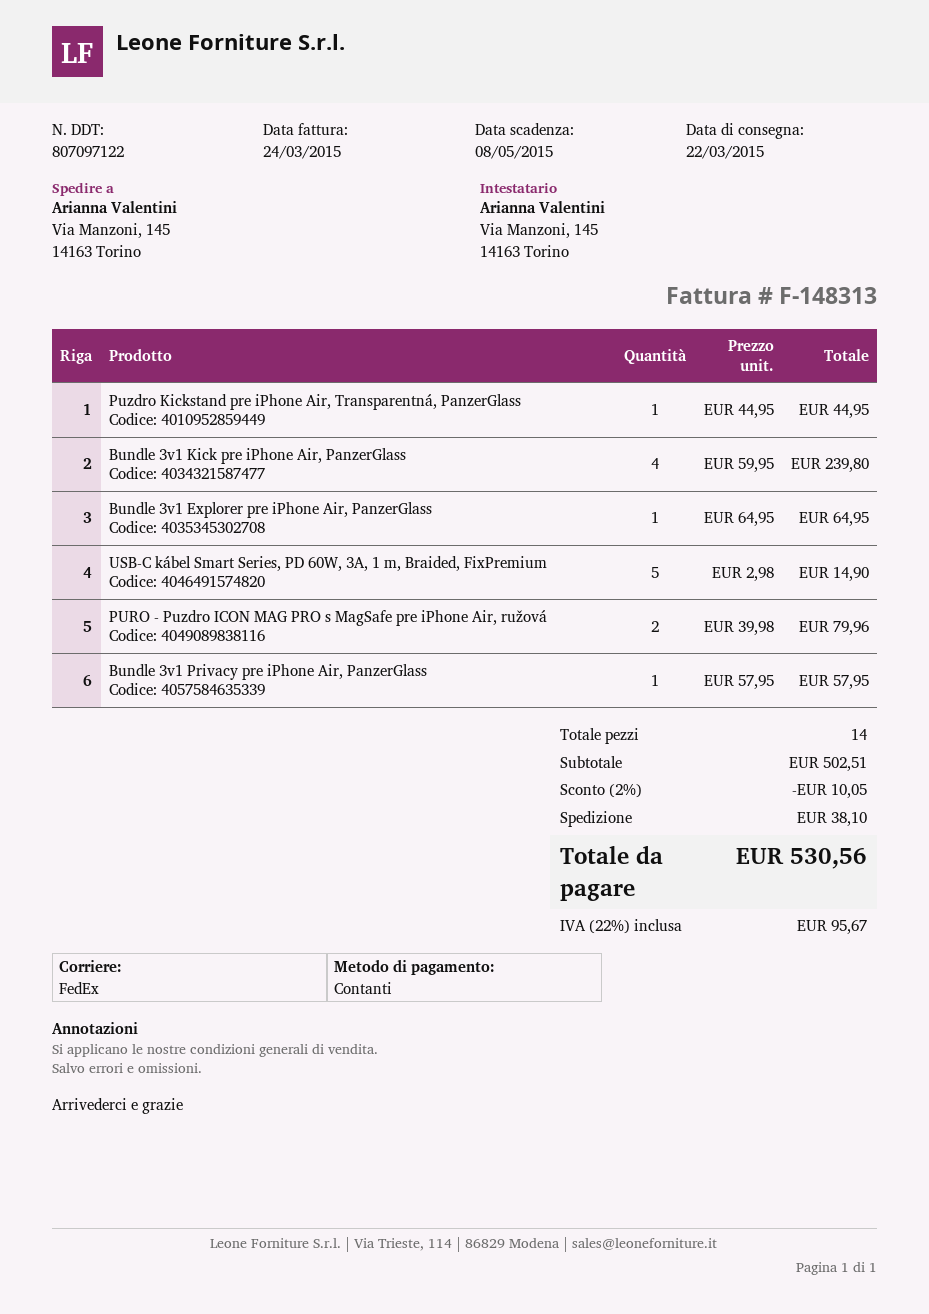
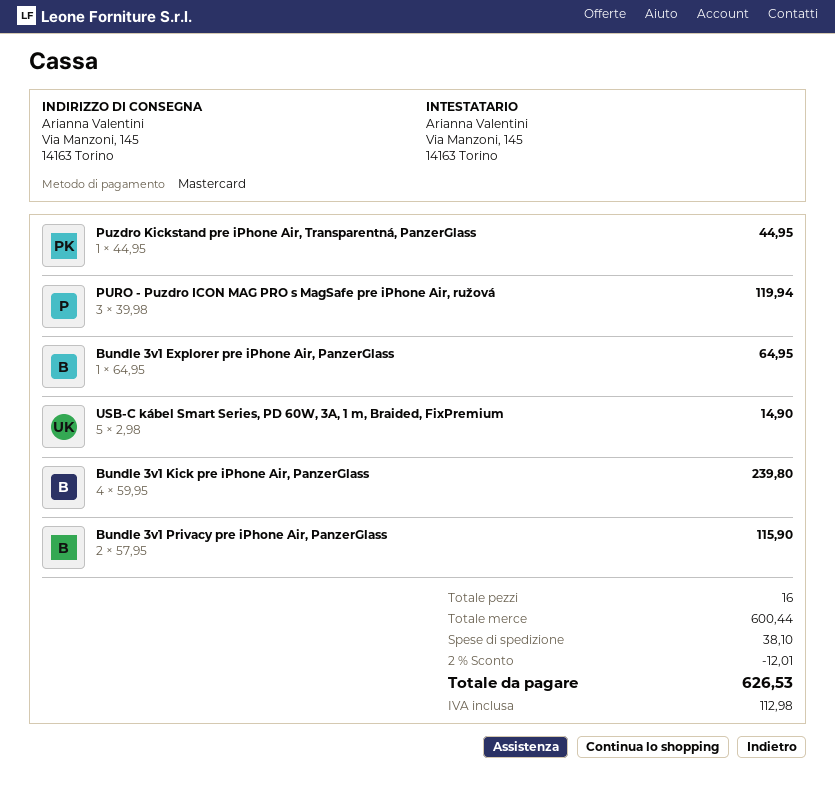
payment method: cash -> Mastercard
PURO - Puzdro ICON MAG PRO s MagSafe pre iPhone Air, ružová: 2 x 39.98 = 79.96 -> 3 x 39.98 = 119.94
Bundle 3v1 Privacy pre iPhone Air, PanzerGlass: 1 x 57.95 = 57.95 -> 2 x 57.95 = 115.90
total quantity: 14 -> 16
subtotal: 502.51 -> 600.44
discount: 2% = 10.05 -> 2% = 12.01
tax: 95.67 -> 112.98
total: 530.56 -> 626.53

